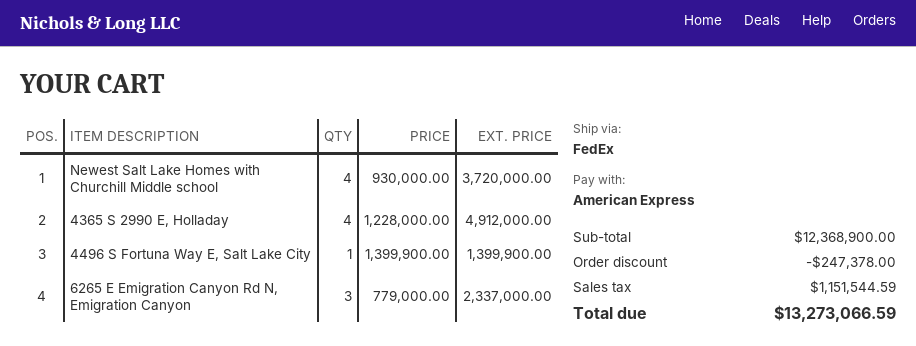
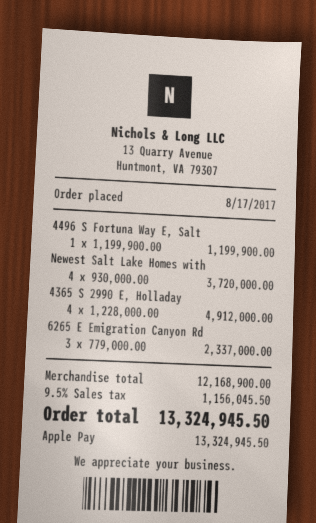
payment method: American Express -> Apple Pay
4496 S Fortuna Way E, Salt Lake City: 1 x 1399900.00 = 1399900.00 -> 1 x 1199900.00 = 1199900.00
subtotal: 12368900.00 -> 12168900.00
discount: 247378.00 -> none
tax: 1151544.59 -> 1156045.50
total: 13273066.59 -> 13324945.50

